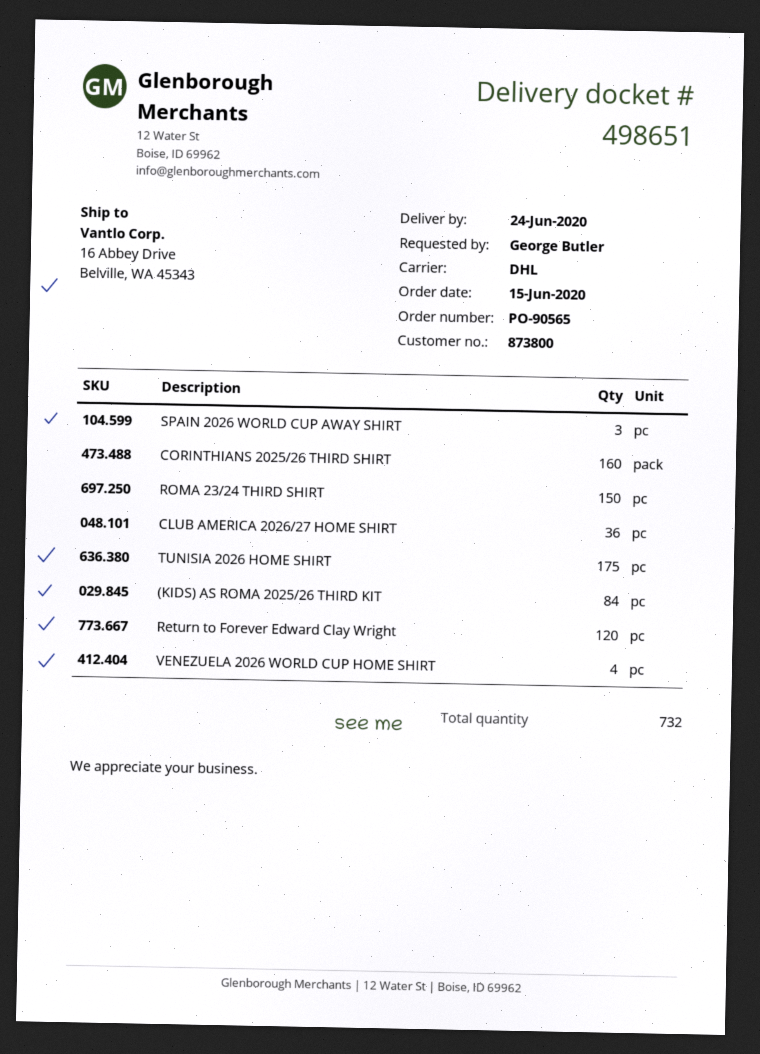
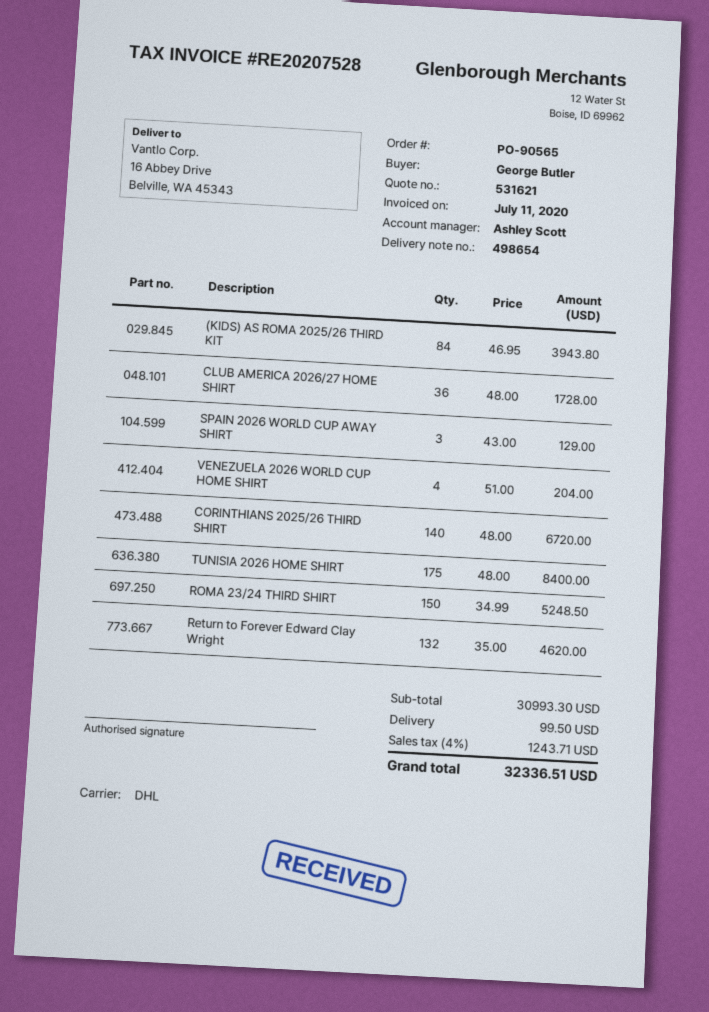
delivery note number: 498651 -> 498654
CORINTHIANS 2025/26 THIRD SHIRT: 160 -> 140
Return to Forever Edward Clay Wright: 120 -> 132

